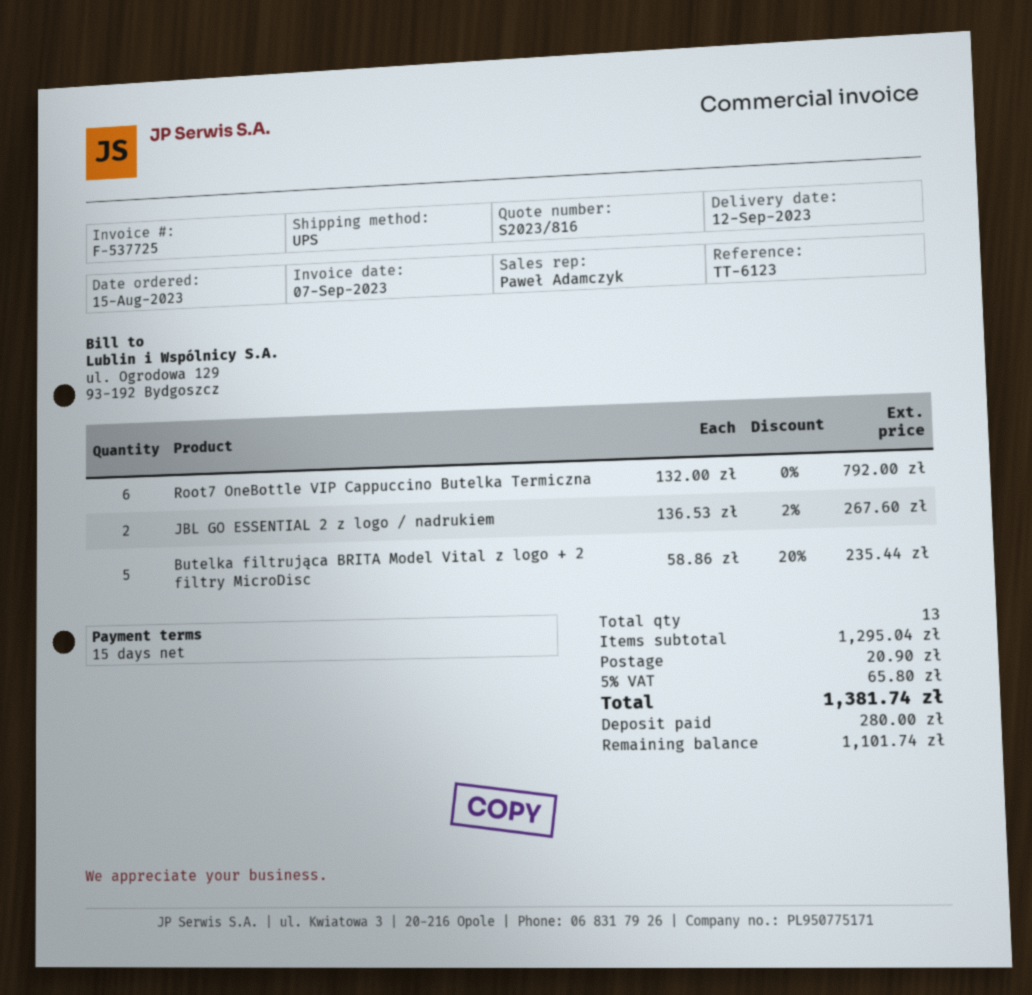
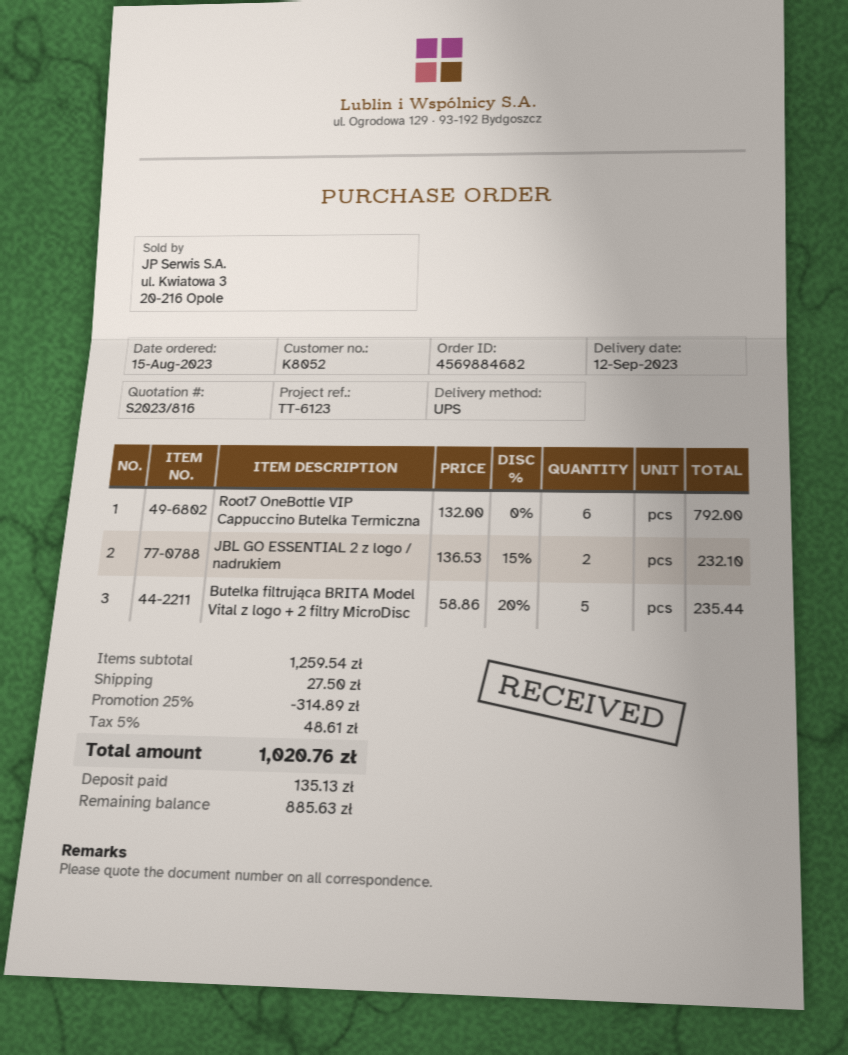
JBL GO ESSENTIAL 2 z logo / nadrukiem: 2 x 136.53 - 2% = 267.60 -> 2 x 136.53 - 15% = 232.10
subtotal: 1295.04 -> 1259.54
discount: none -> 25% = 314.89
shipping: 20.90 -> 27.50
tax: 5% = 65.80 -> 5% = 48.61
total: 1381.74 -> 1020.76
deposit: 280.00 -> 135.13
balance: 1101.74 -> 885.63

